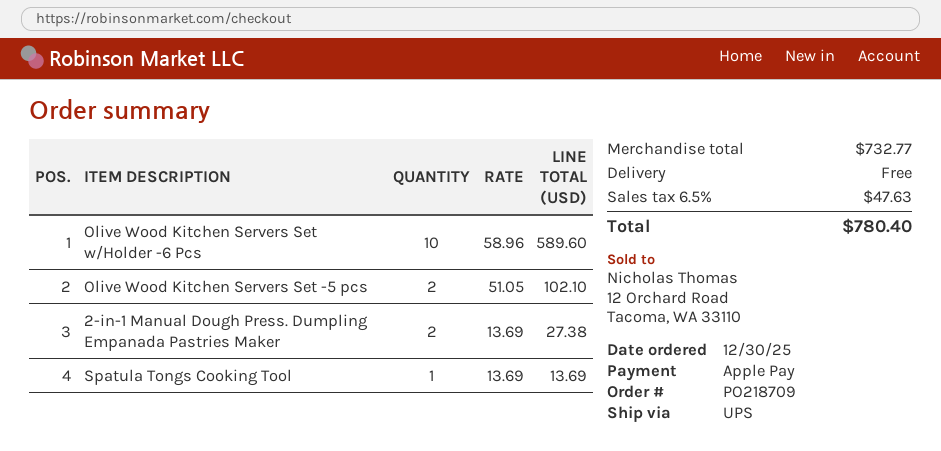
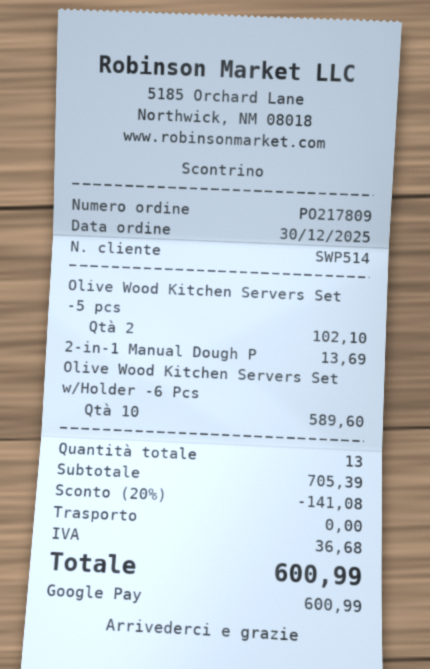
order number: PO218709 -> PO217809
payment method: Apple Pay -> Google Pay
2-in-1 Manual Dough Press. Dumpling Empanada Pastries Maker: 2 for 27.38 -> 1 for 13.69
Spatula Tongs Cooking Tool: 1 for 13.69 -> none
subtotal: 732.77 -> 705.39
discount: none -> 20% = 141.08
tax: 47.63 -> 36.68
total: 780.40 -> 600.99

